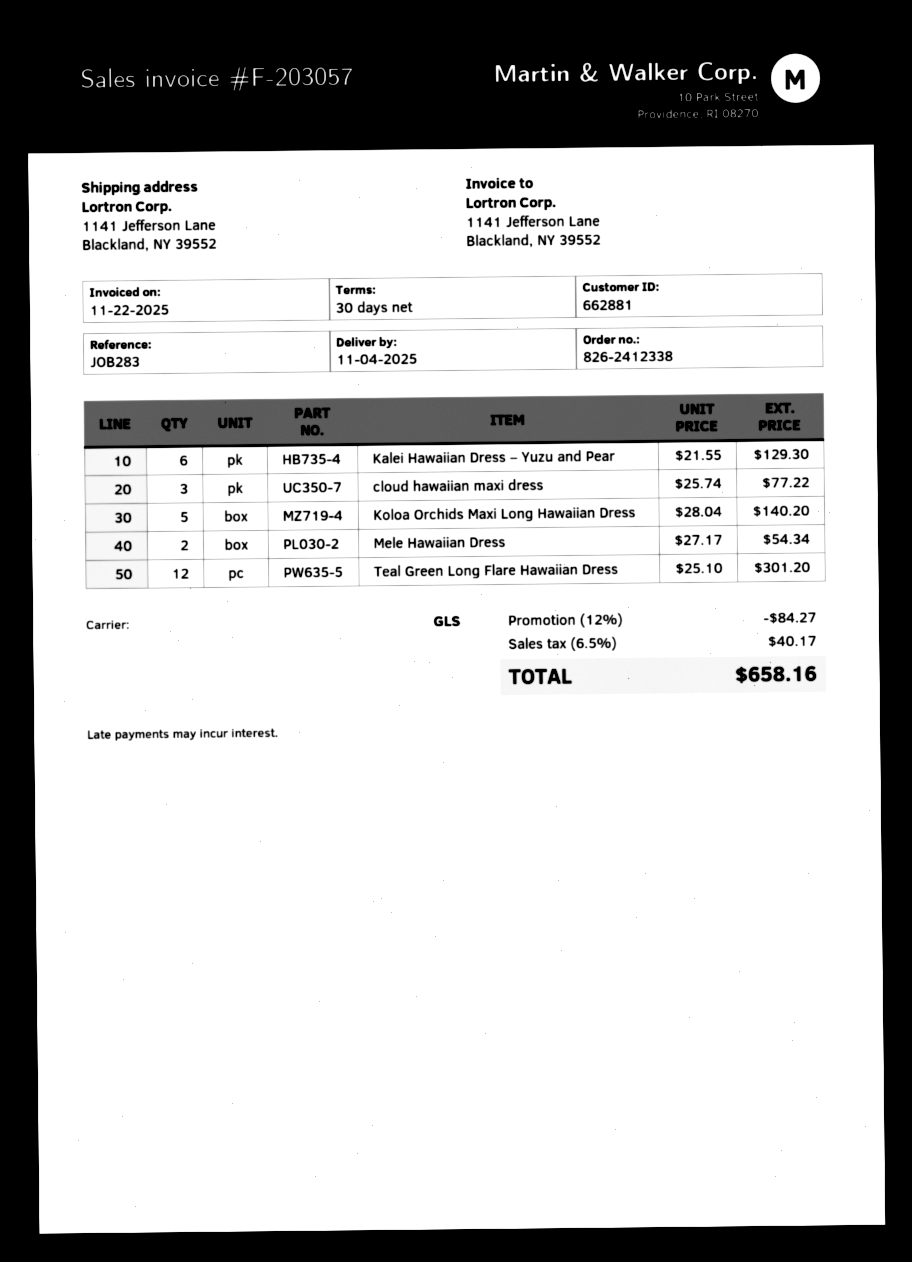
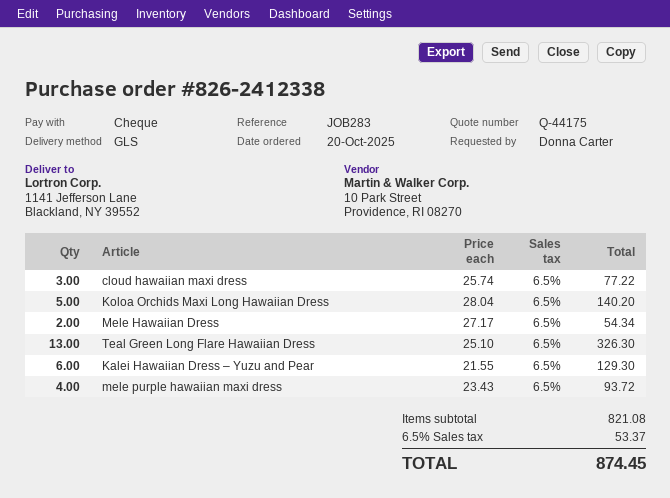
Teal Green Long Flare Hawaiian Dress: 12 x 25.10 = 301.20 -> 13 x 25.10 = 326.30
mele purple hawaiian maxi dress: none -> 4 x 23.43 = 93.72
discount: 12% = 84.27 -> none
tax: 6.5% = 40.17 -> 6.5% = 53.37
total: 658.16 -> 874.45

